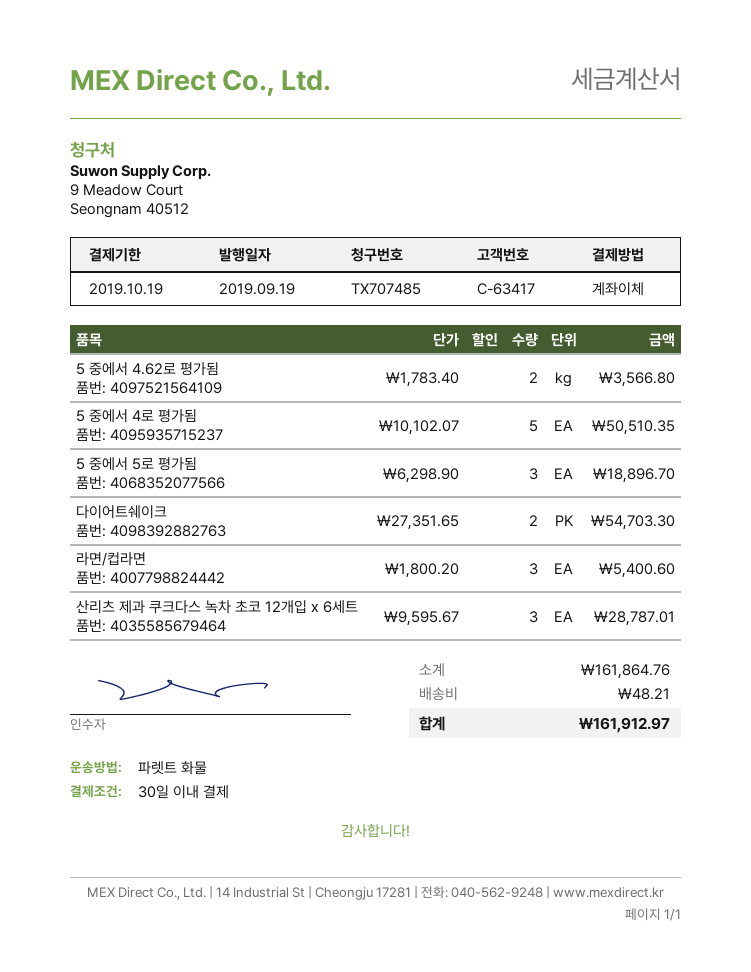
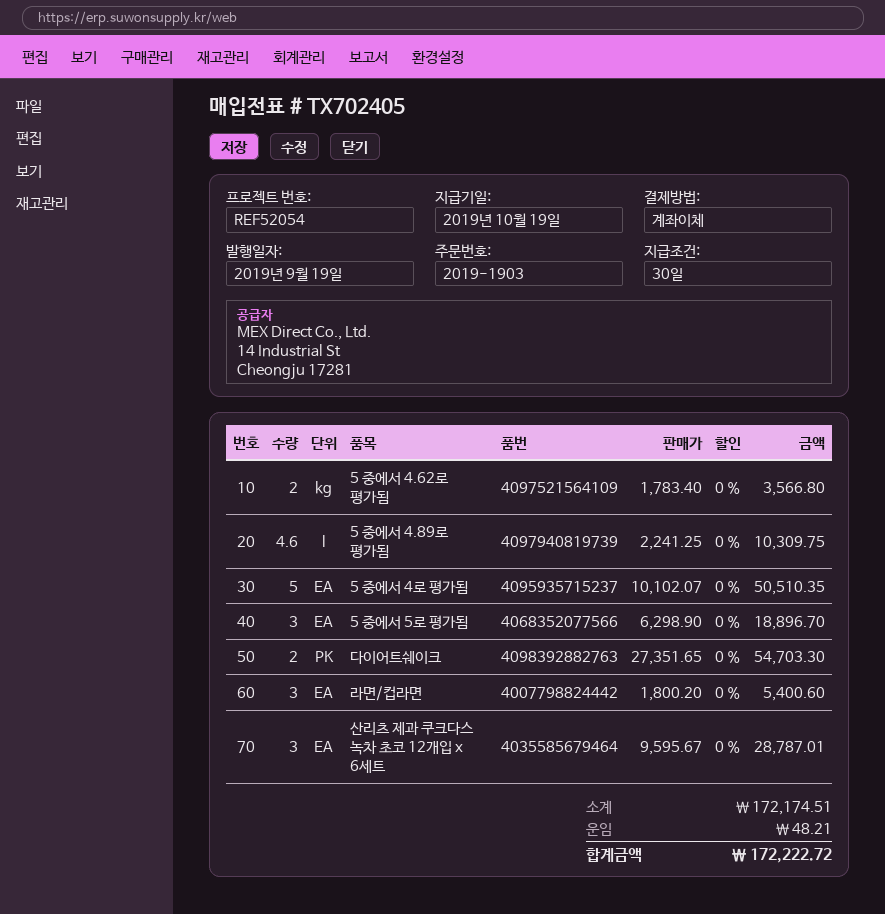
invoice number: TX707485 -> TX702405
5 중에서 4.89로 평가됨: none -> 4.6 x 2241.25 = 10309.75
subtotal: 161864.76 -> 172174.51
total: 161912.97 -> 172222.72

